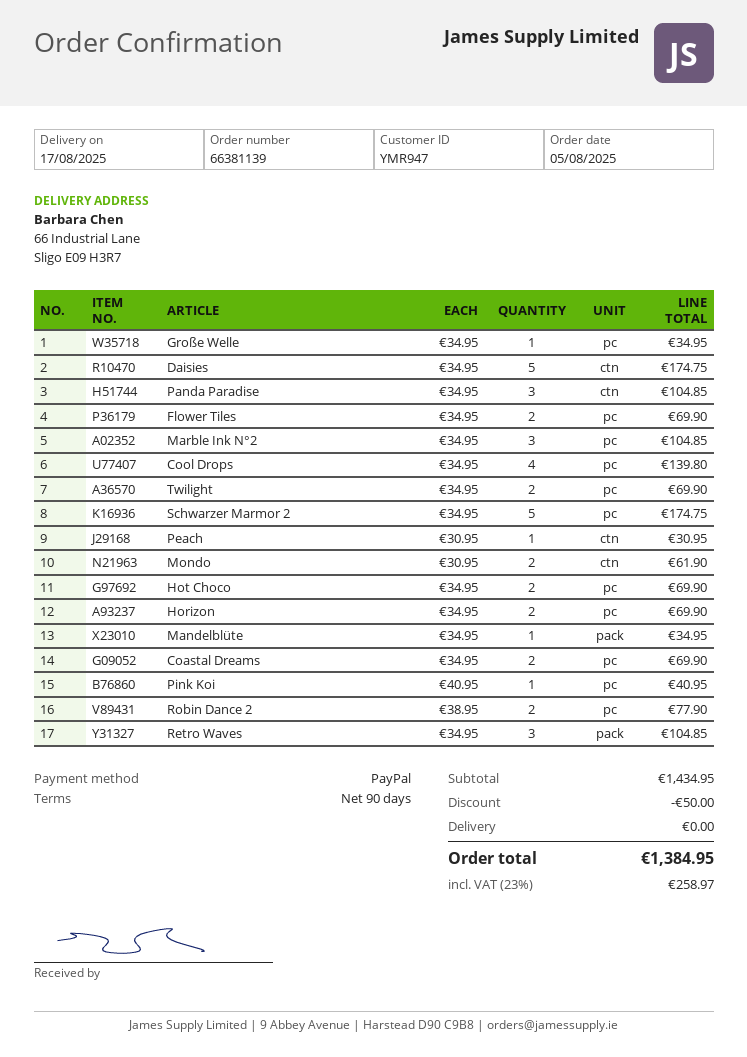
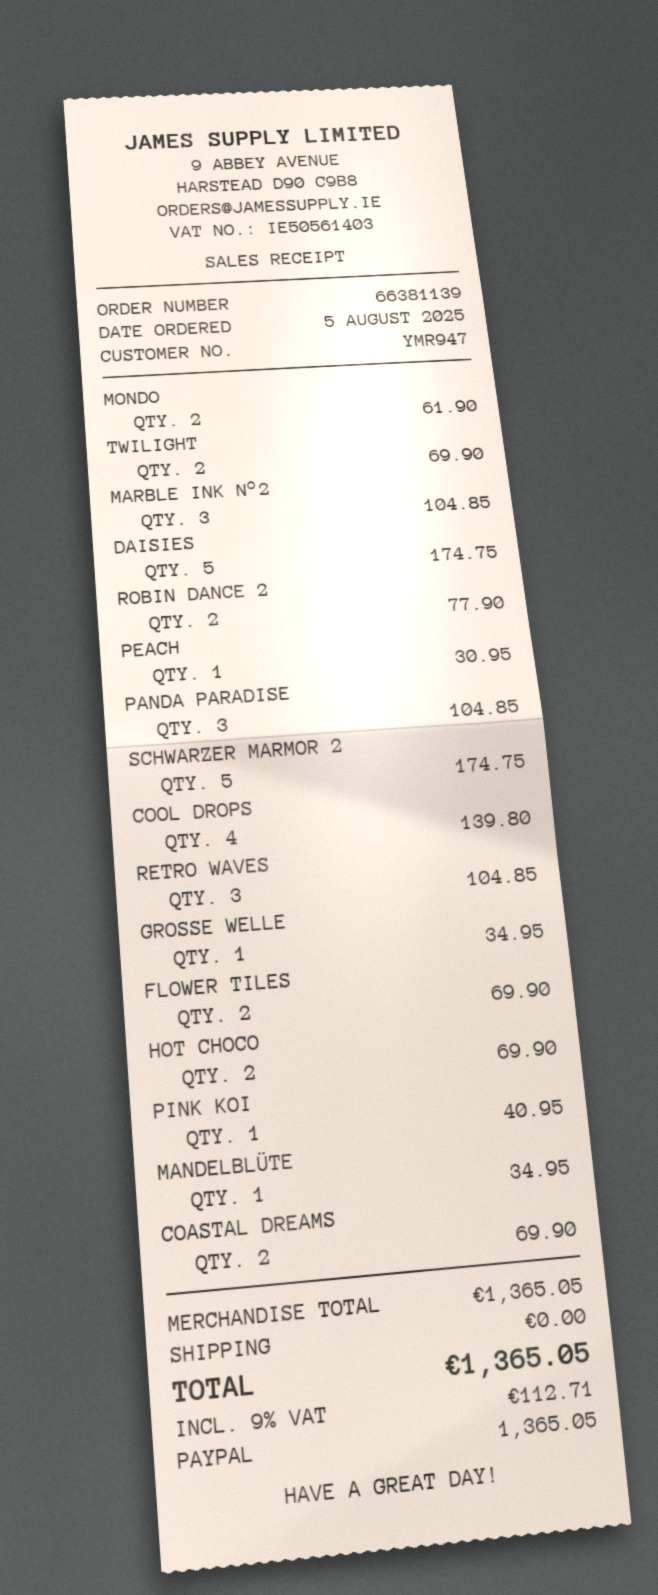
Horizon: 2 for 69.90 -> none
subtotal: 1434.95 -> 1365.05
discount: 50.00 -> none
tax: 23% = 258.97 -> 9% = 112.71
total: 1384.95 -> 1365.05

